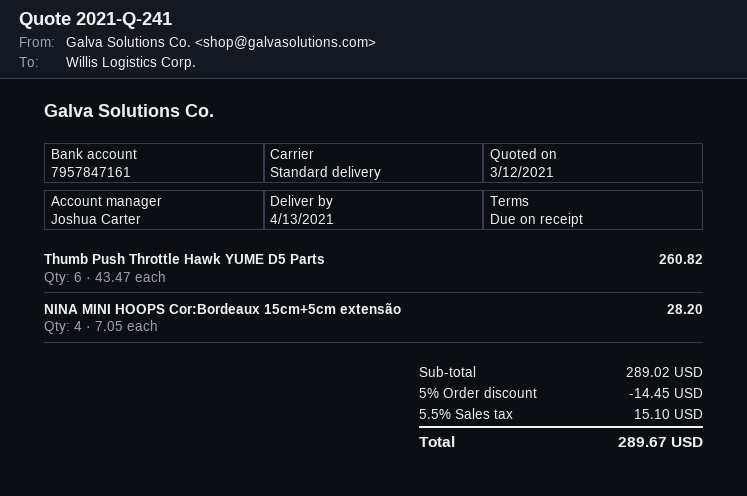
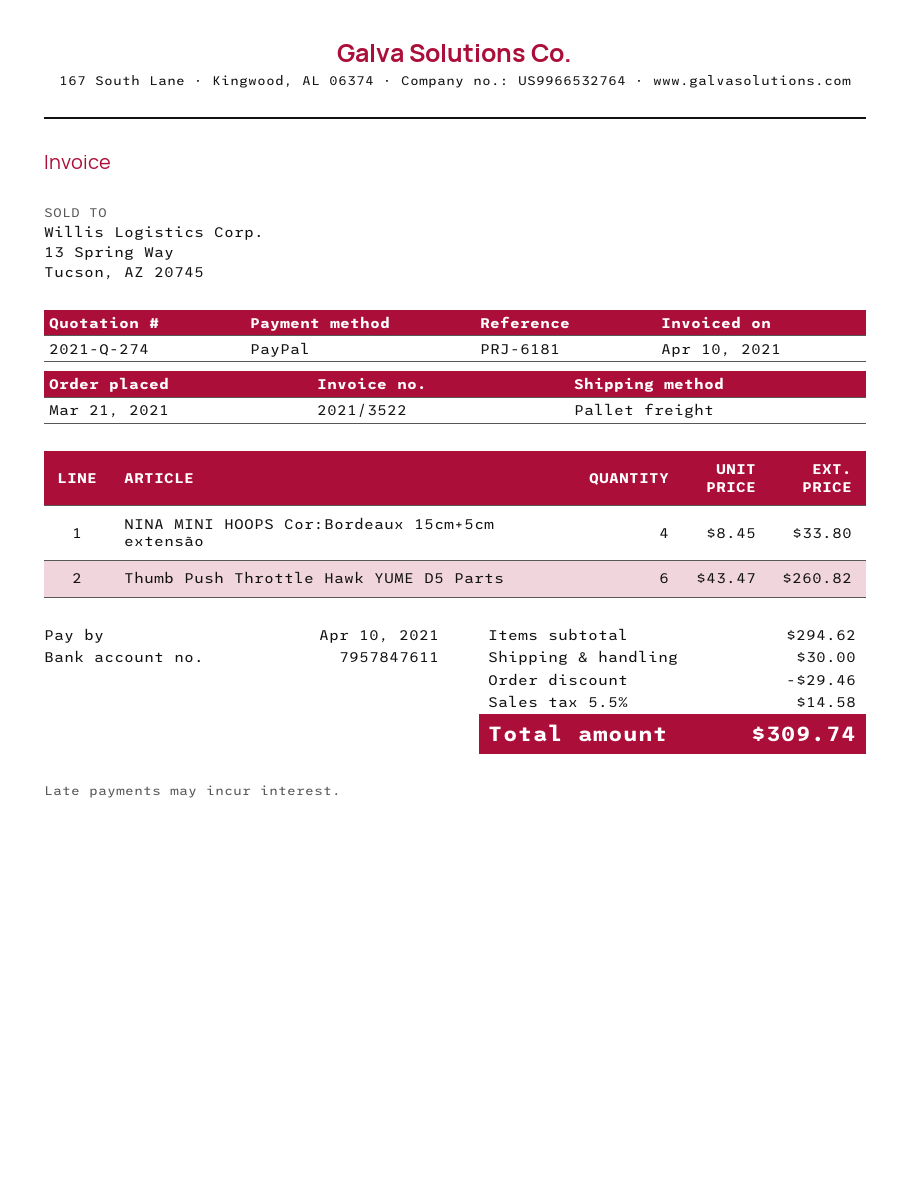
quote number: 2021-Q-241 -> 2021-Q-274
bank account: 7957847161 -> 7957847611
shipping method: standard -> pallet freight
NINA MINI HOOPS Cor:Bordeaux 15cm+5cm extensão: 4 x 7.05 = 28.20 -> 4 x 8.45 = 33.80
subtotal: 289.02 -> 294.62
discount: 14.45 -> 29.46
shipping: none -> 30.00
tax: 5.5% = 15.10 -> 5.5% = 14.58
total: 289.67 -> 309.74

